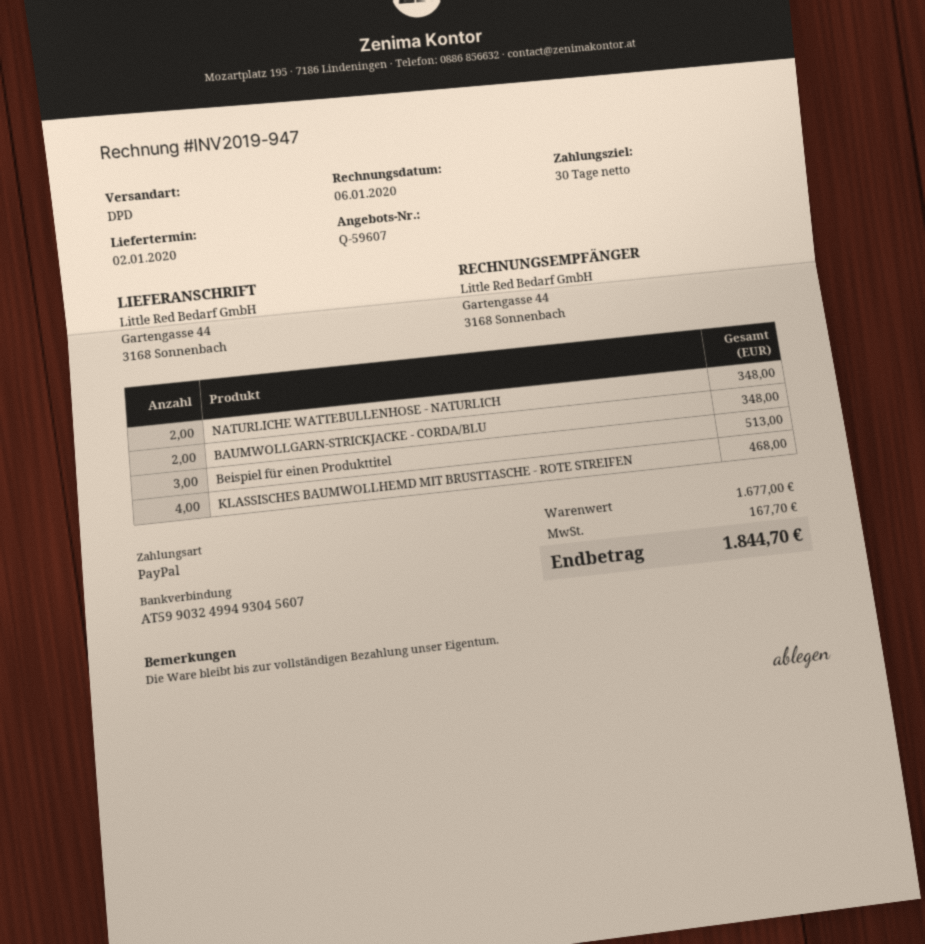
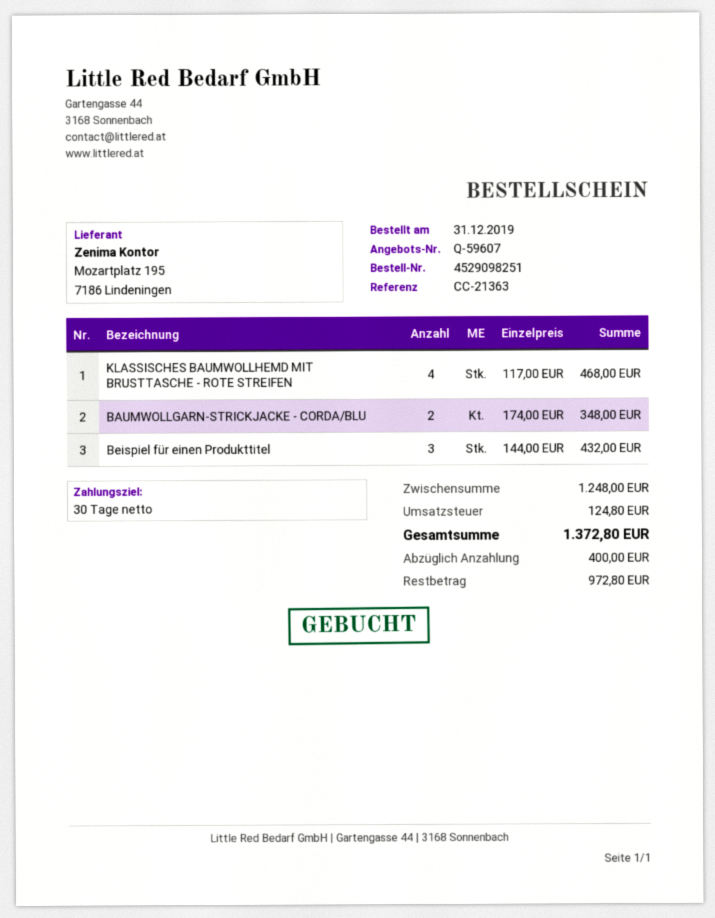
NATURLICHE WATTEBULLENHOSE - NATURLICH: 2 for 348.00 -> none
Beispiel für einen Produkttitel: 3 for 513.00 -> 3 for 432.00
subtotal: 1677.00 -> 1248.00
tax: 167.70 -> 124.80
total: 1844.70 -> 1372.80

